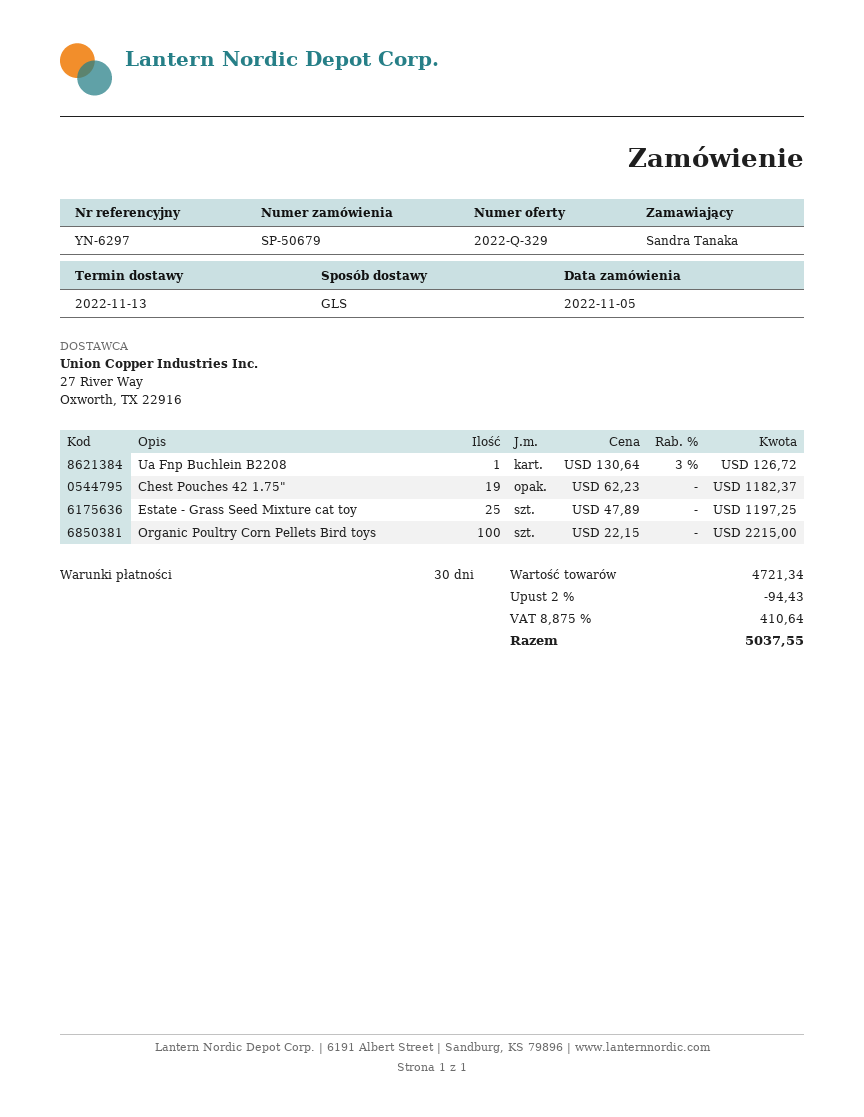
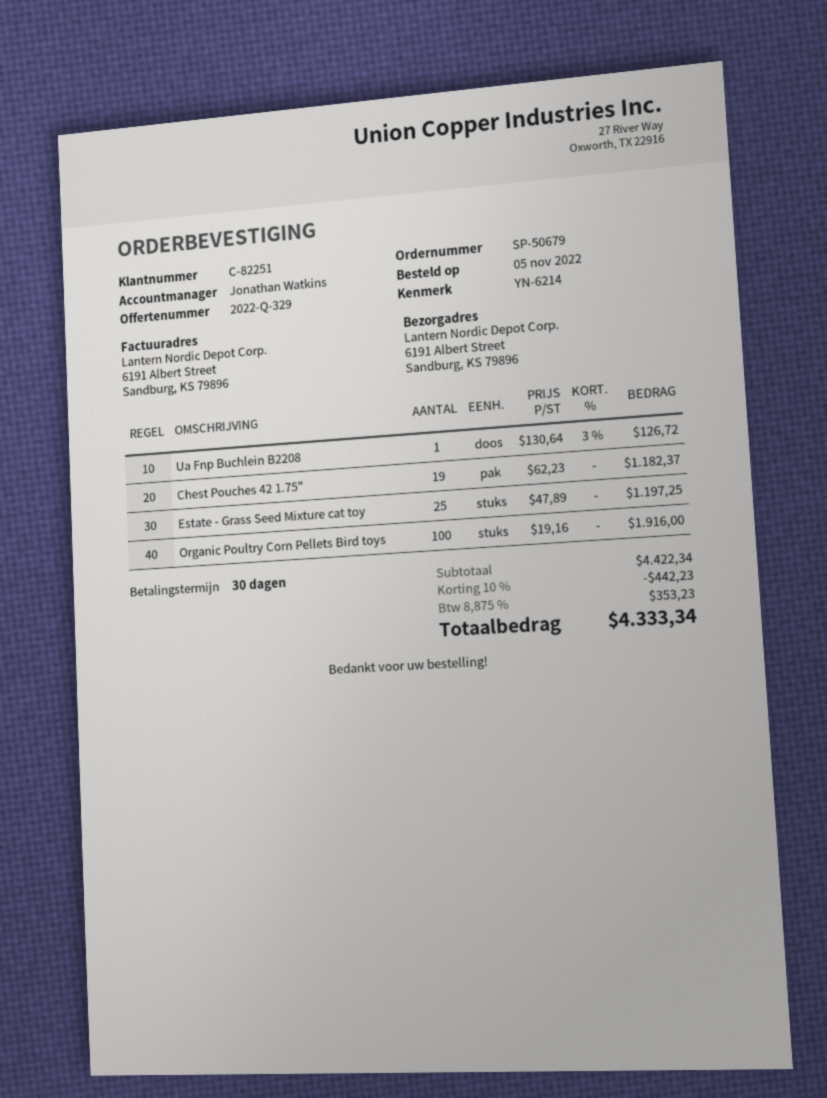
reference: YN-6297 -> YN-6214
Organic Poultry Corn Pellets Bird toys: 100 x 22.15 = 2215.00 -> 100 x 19.16 = 1916.00
subtotal: 4721.34 -> 4422.34
discount: 2% = 94.43 -> 10% = 442.23
tax: 8.875% = 410.64 -> 8.875% = 353.23
total: 5037.55 -> 4333.34

